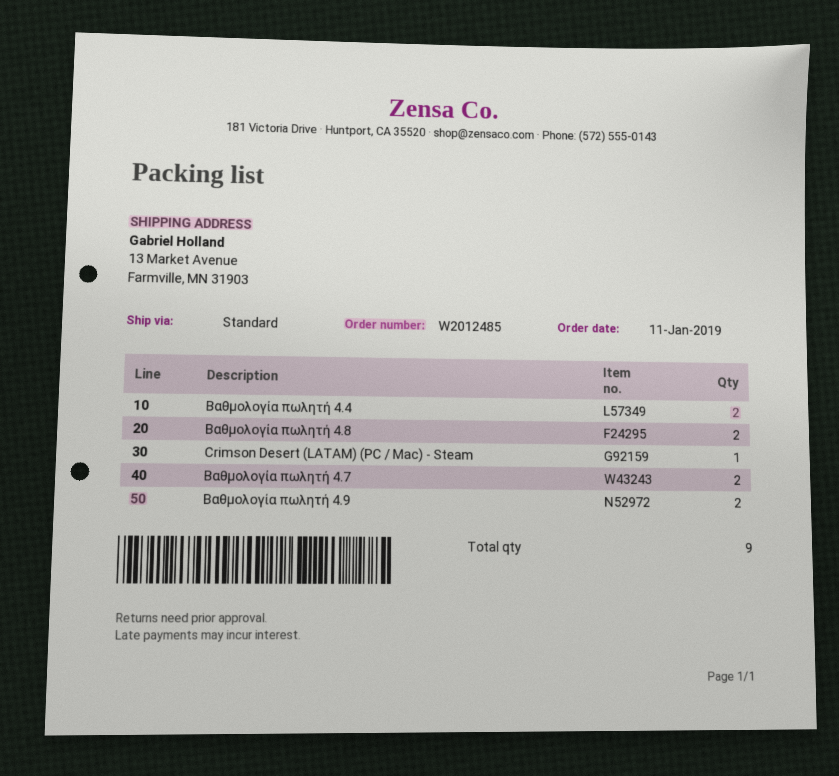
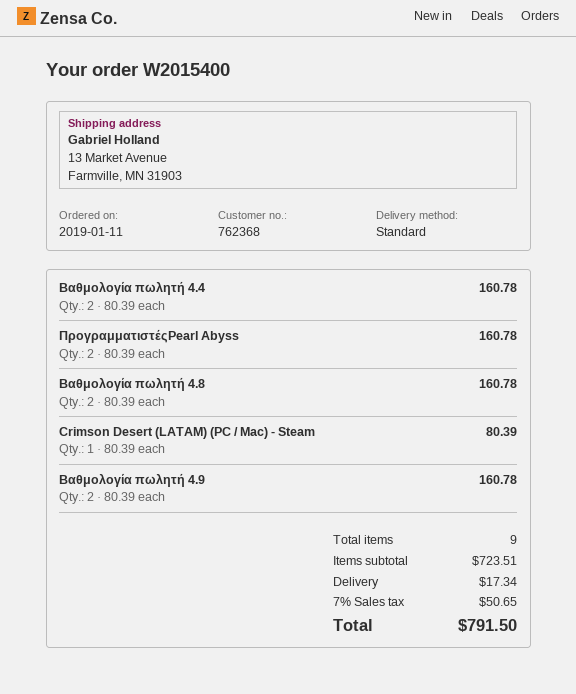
order number: W2012485 -> W2015400
Βαθμολογία πωλητή 4.7: 2 -> none
ΠρογραμματιστέςPearl Abyss: none -> 2

